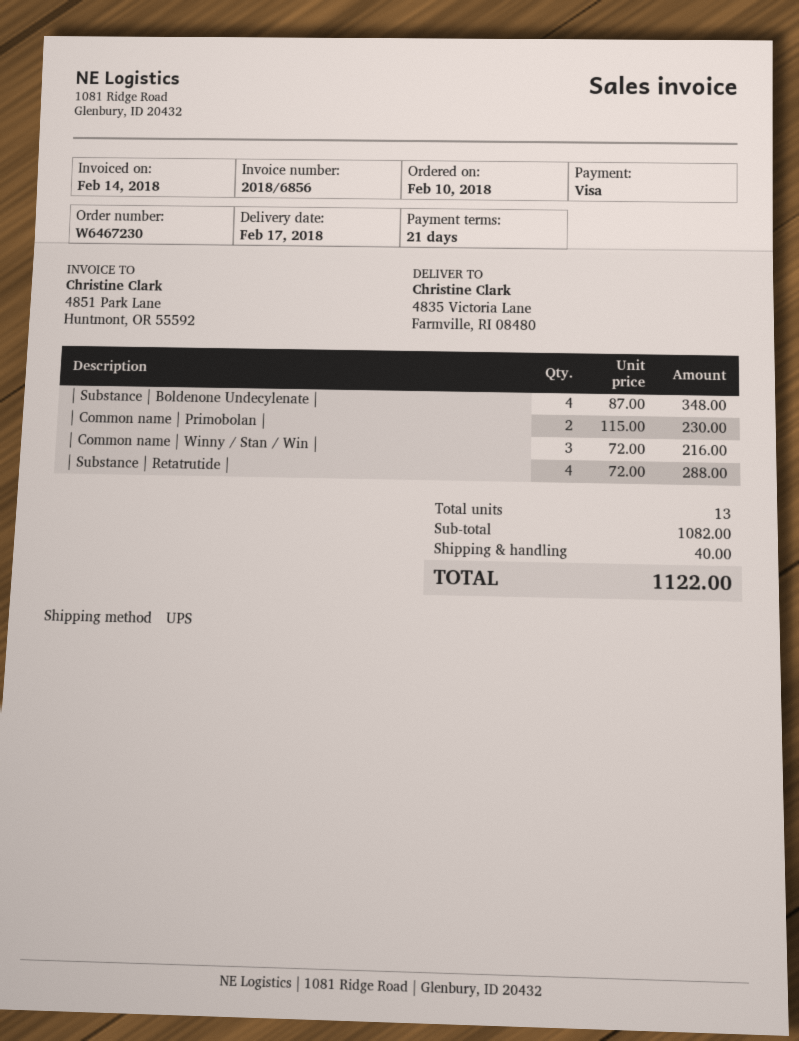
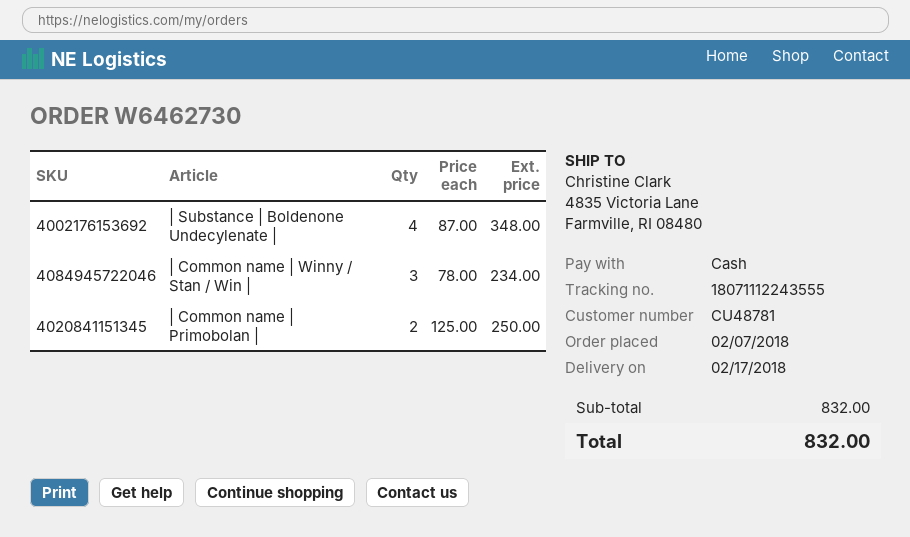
order number: W6467230 -> W6462730
order date: 2018-02-10 -> 2018-02-07
payment method: Visa -> cash
| Common name | Primobolan |: 2 x 115.00 = 230.00 -> 2 x 125.00 = 250.00
| Common name | Winny / Stan / Win |: 3 x 72.00 = 216.00 -> 3 x 78.00 = 234.00
| Substance | Retatrutide |: 4 x 72.00 = 288.00 -> none
subtotal: 1082.00 -> 832.00
shipping: 40.00 -> none
total: 1122.00 -> 832.00

